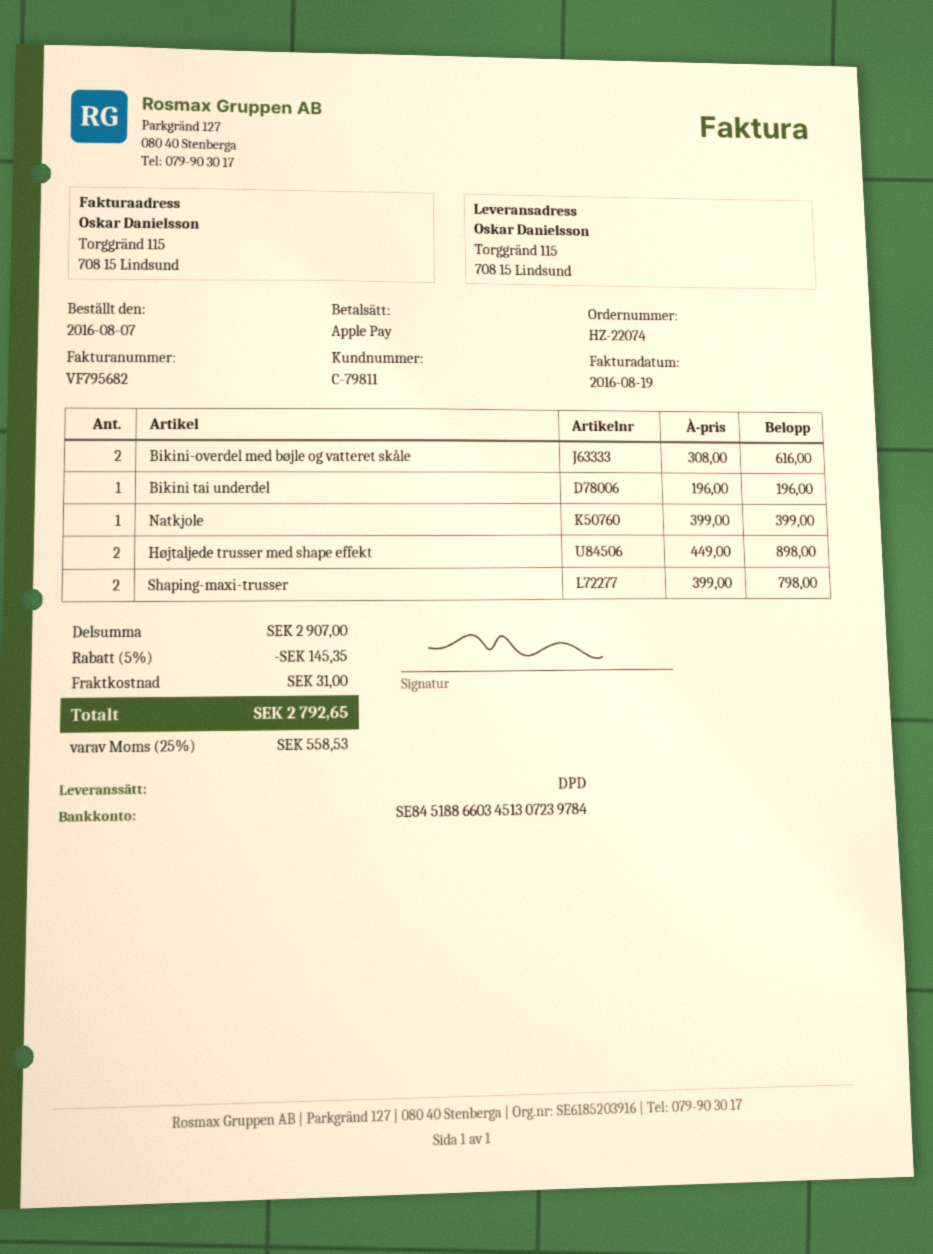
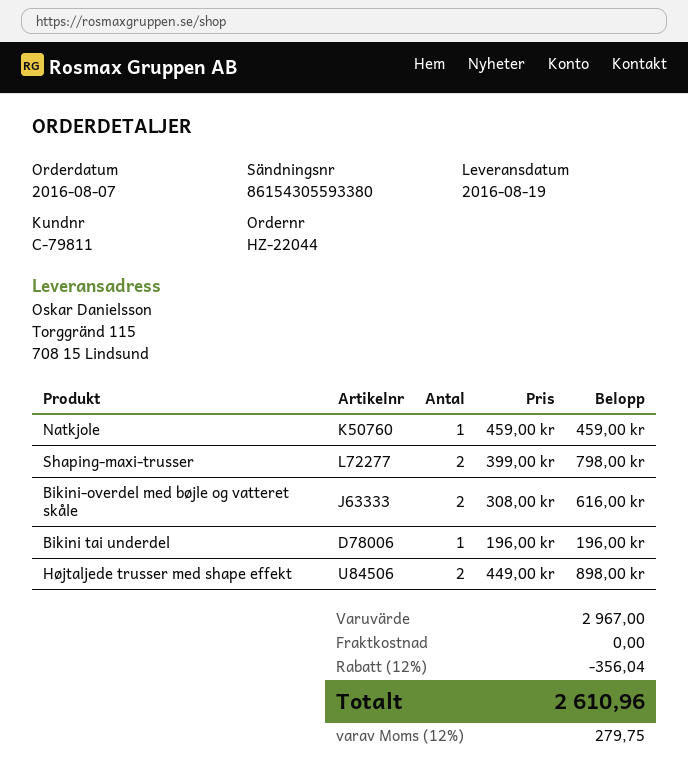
order number: HZ-22074 -> HZ-22044
Natkjole: 1 x 399.00 = 399.00 -> 1 x 459.00 = 459.00
subtotal: 2907.00 -> 2967.00
discount: 5% = 145.35 -> 12% = 356.04
shipping: 31.00 -> 0.00
tax: 25% = 558.53 -> 12% = 279.75
total: 2792.65 -> 2610.96

